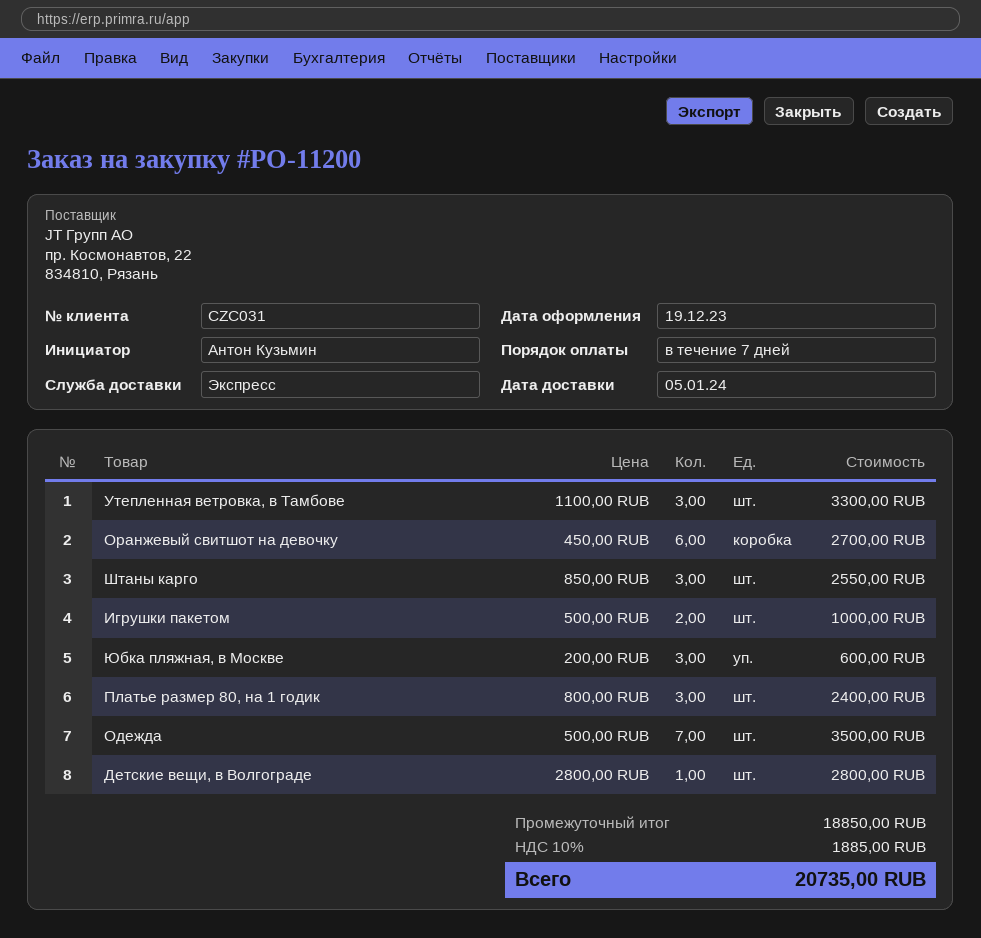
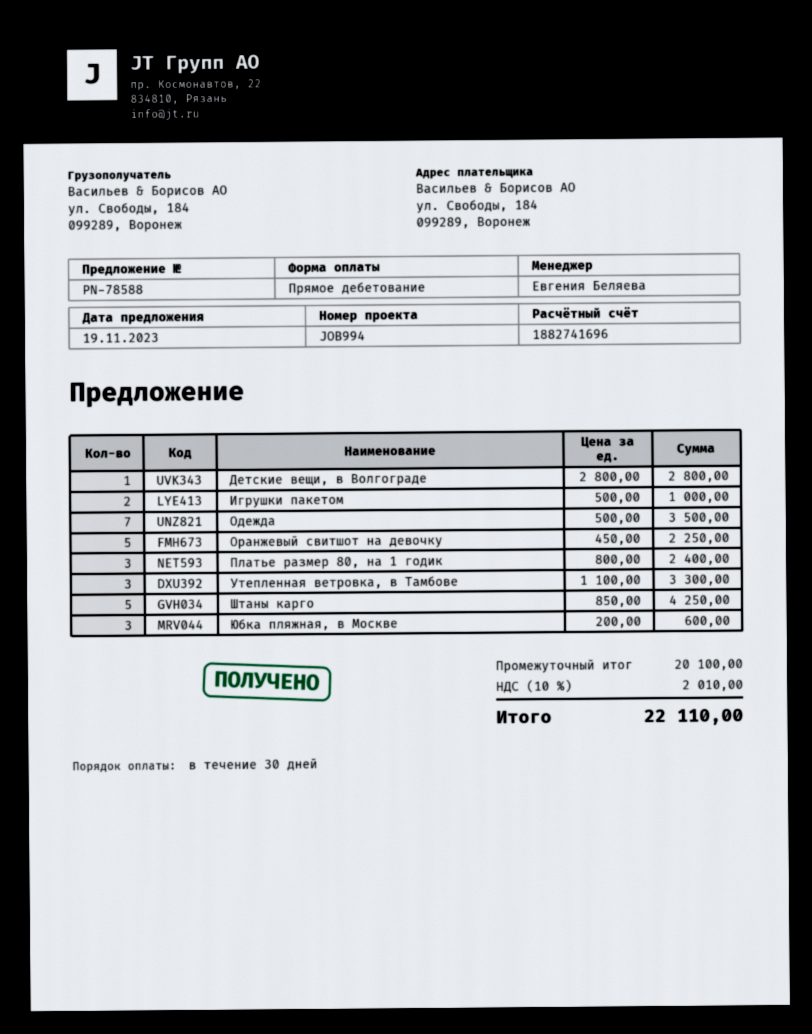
payment terms: 7 days -> 30 days
Оранжевый свитшот на девочку: 6 x 450.00 = 2700.00 -> 5 x 450.00 = 2250.00
Штаны карго: 3 x 850.00 = 2550.00 -> 5 x 850.00 = 4250.00
subtotal: 18850.00 -> 20100.00
tax: 10% = 1885.00 -> 10% = 2010.00
total: 20735.00 -> 22110.00

